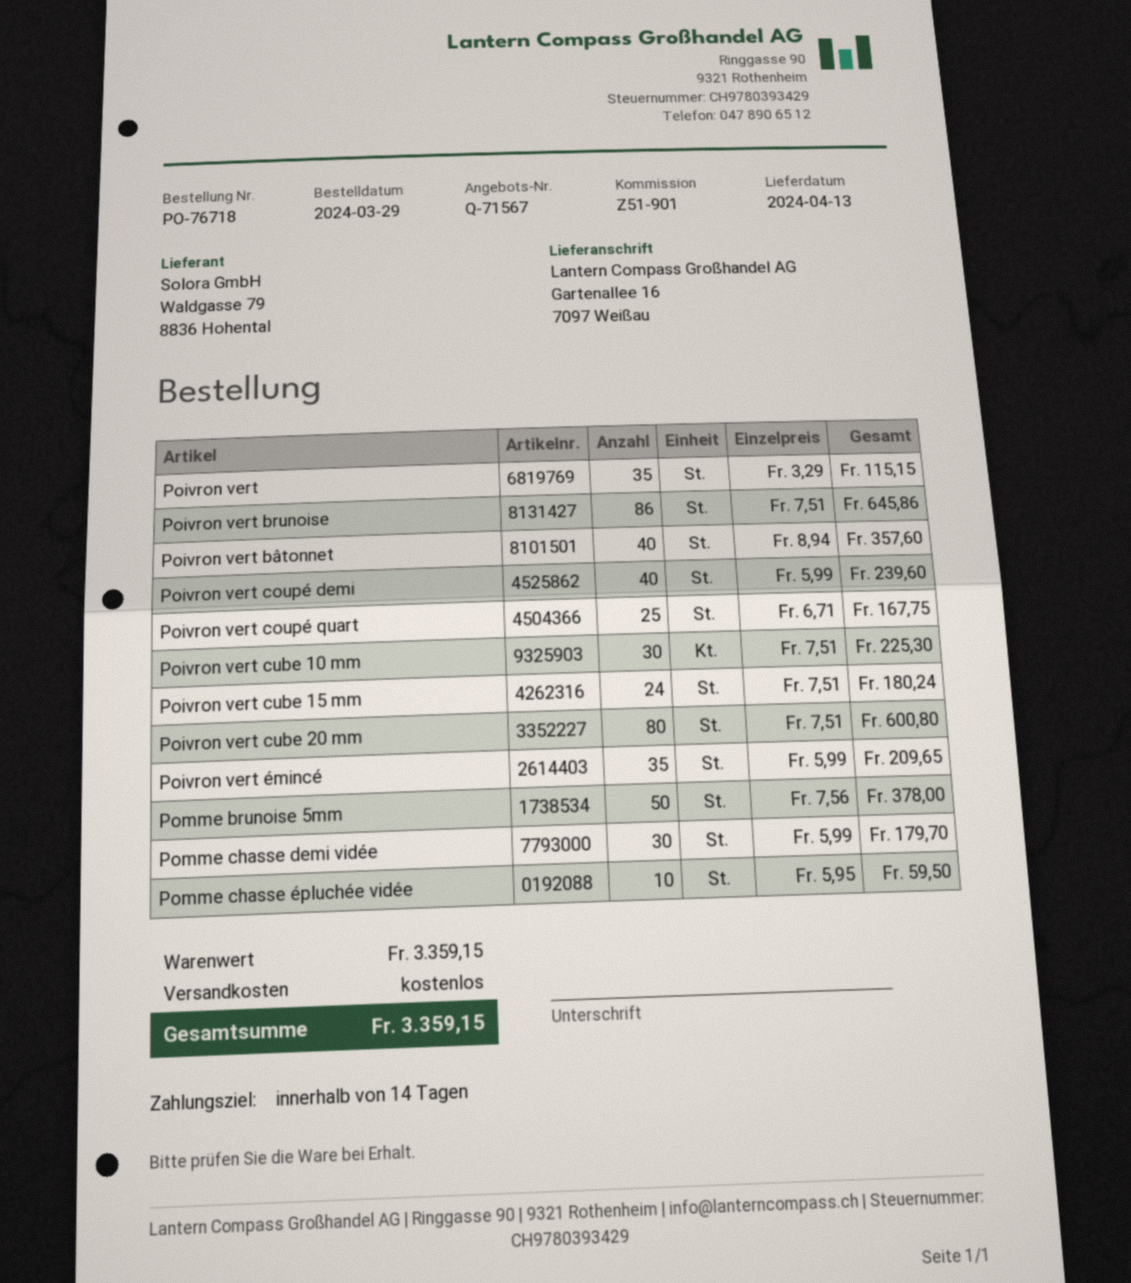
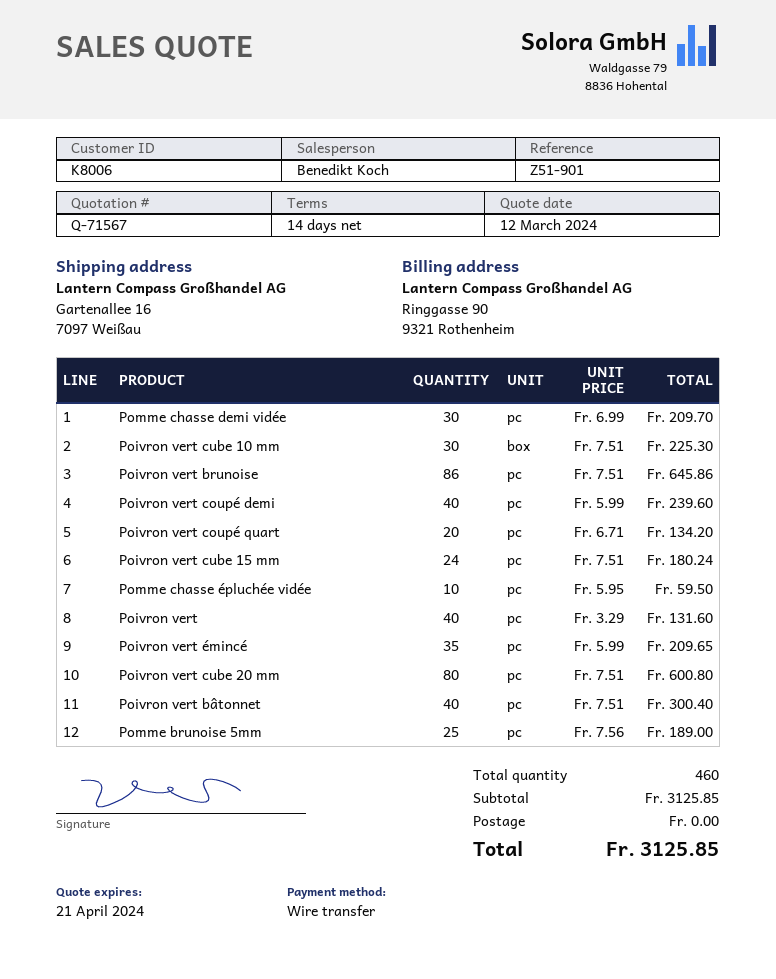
Poivron vert: 35 x 3.29 = 115.15 -> 40 x 3.29 = 131.60
Poivron vert bâtonnet: 40 x 8.94 = 357.60 -> 40 x 7.51 = 300.40
Poivron vert coupé quart: 25 x 6.71 = 167.75 -> 20 x 6.71 = 134.20
Pomme brunoise 5mm: 50 x 7.56 = 378.00 -> 25 x 7.56 = 189.00
Pomme chasse demi vidée: 30 x 5.99 = 179.70 -> 30 x 6.99 = 209.70
subtotal: 3359.15 -> 3125.85
total: 3359.15 -> 3125.85

